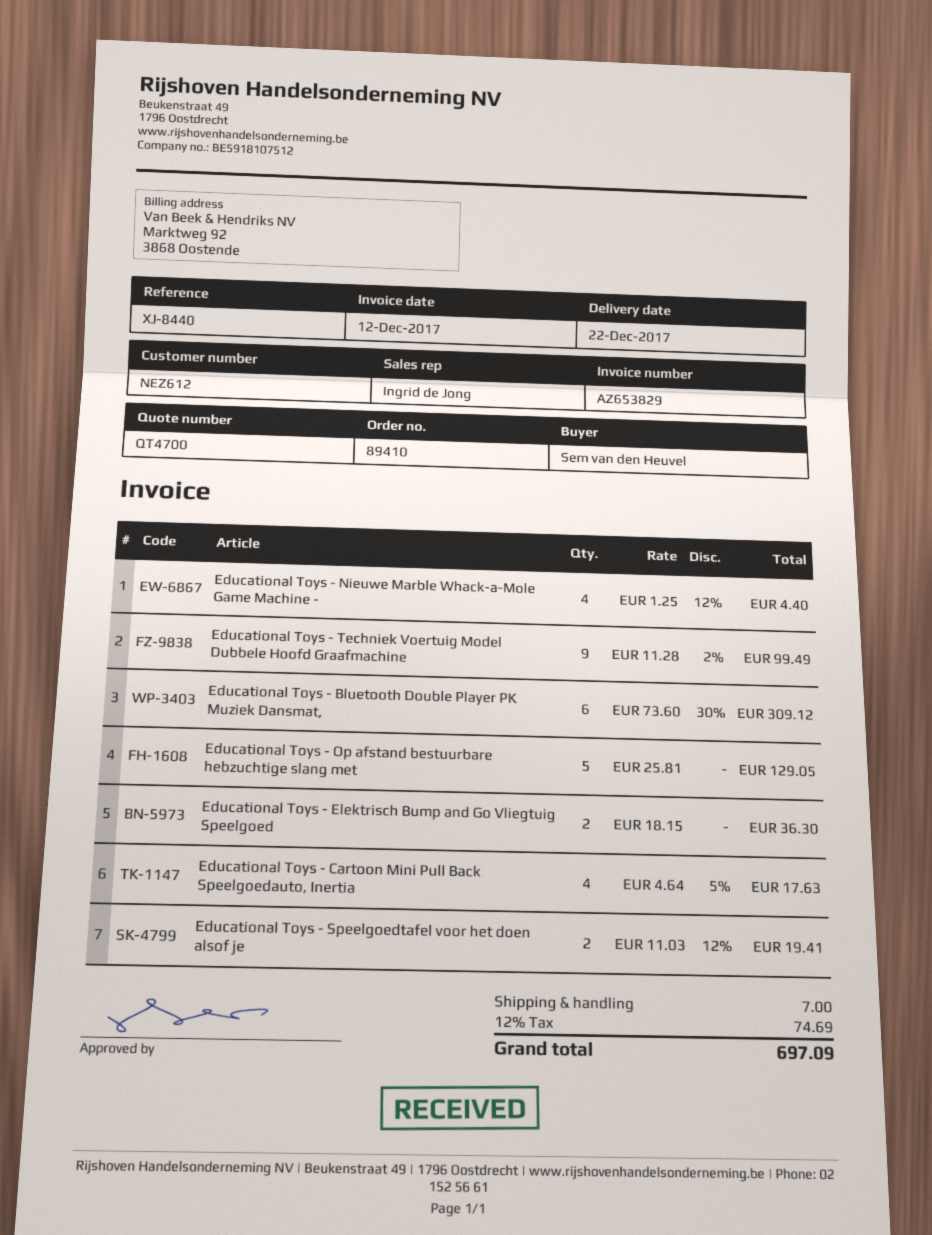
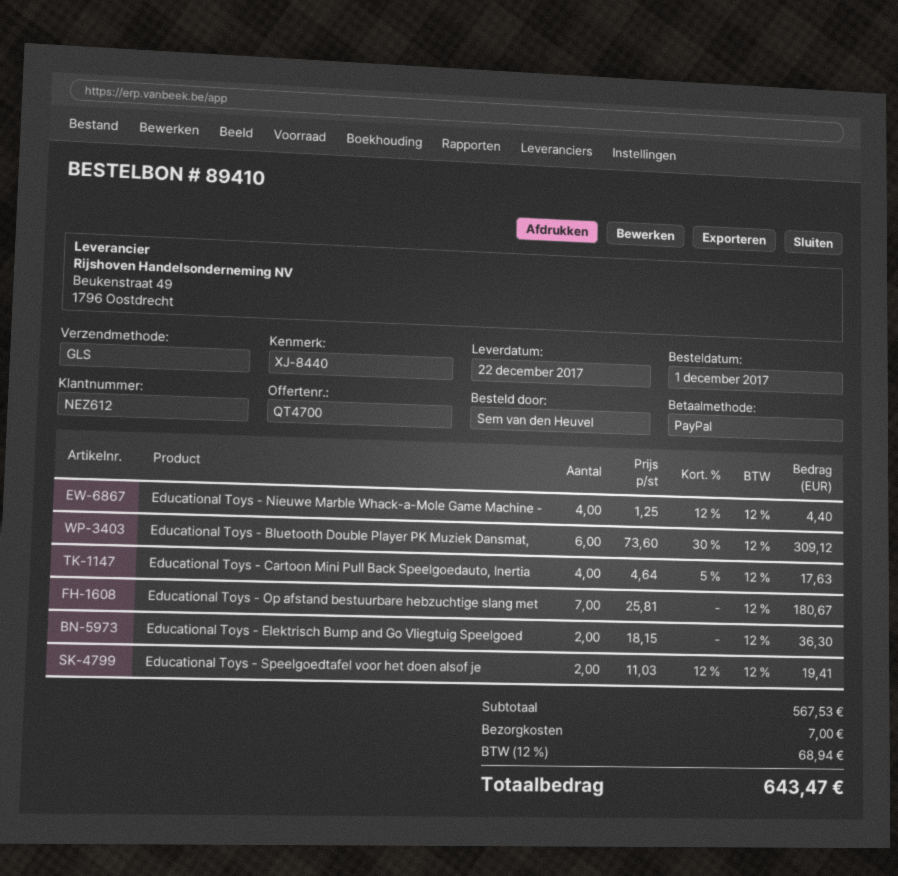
Educational Toys - Techniek Voertuig Model Dubbele Hoofd Graafmachine: 9 x 11.28 - 2% = 99.49 -> none
Educational Toys - Op afstand bestuurbare hebzuchtige slang met: 5 x 25.81 = 129.05 -> 7 x 25.81 = 180.67
tax: 12% = 74.69 -> 12% = 68.94
total: 697.09 -> 643.47

